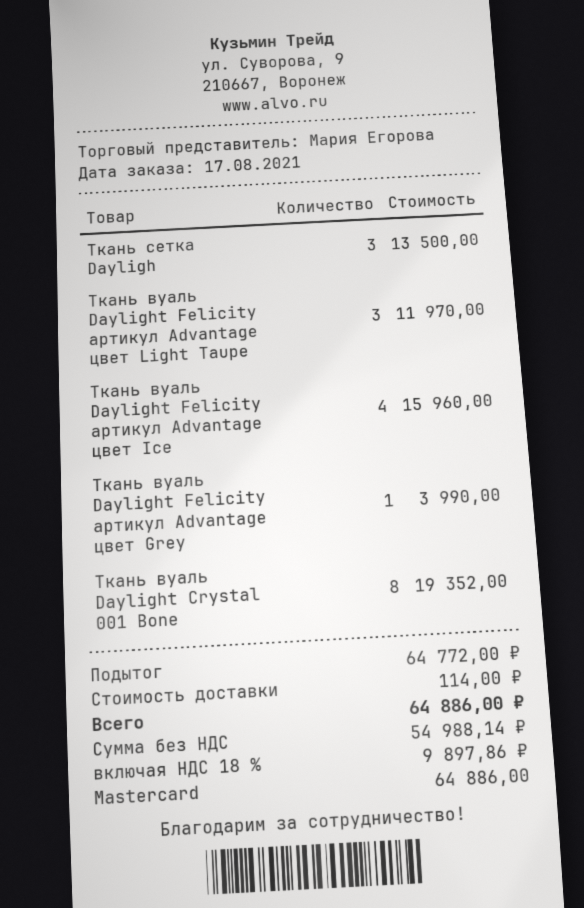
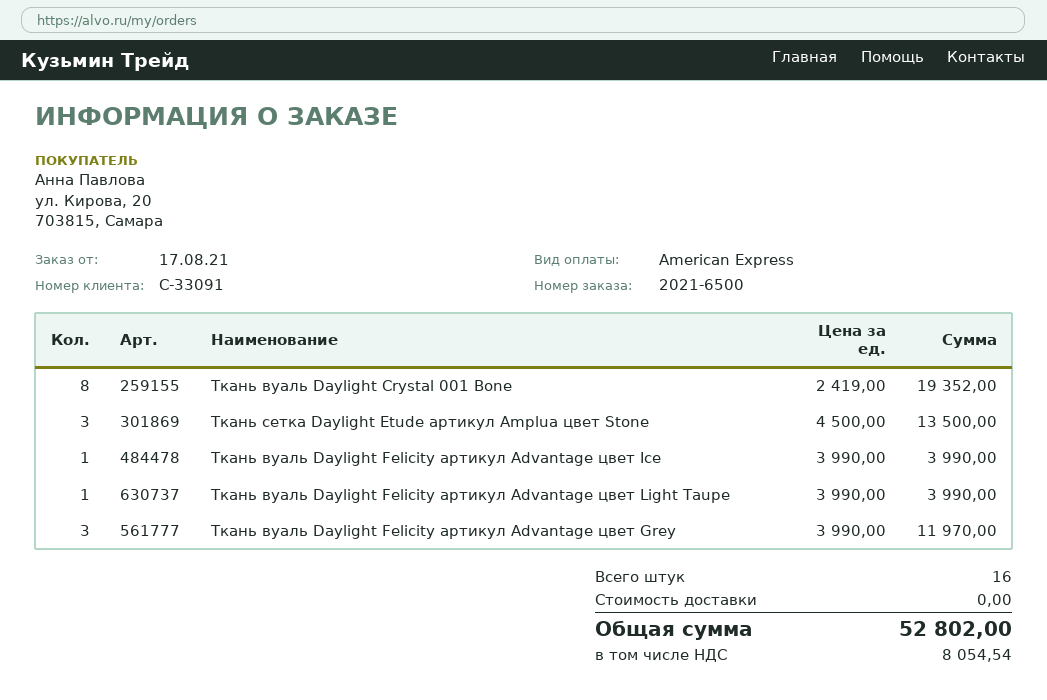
payment method: Mastercard -> American Express
Ткань вуаль Daylight Felicity артикул Advantage цвет Light Taupe: 3 for 11970.00 -> 1 for 3990.00
Ткань вуаль Daylight Felicity артикул Advantage цвет Ice: 4 for 15960.00 -> 1 for 3990.00
Ткань вуаль Daylight Felicity артикул Advantage цвет Grey: 1 for 3990.00 -> 3 for 11970.00
shipping: 114.00 -> 0.00
tax: 9897.86 -> 8054.54
total: 64886.00 -> 52802.00

